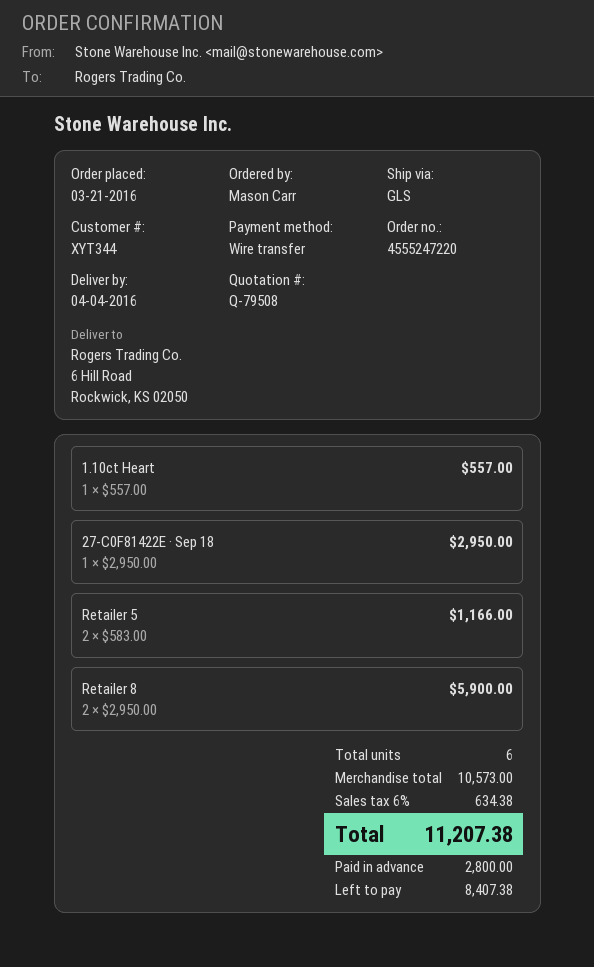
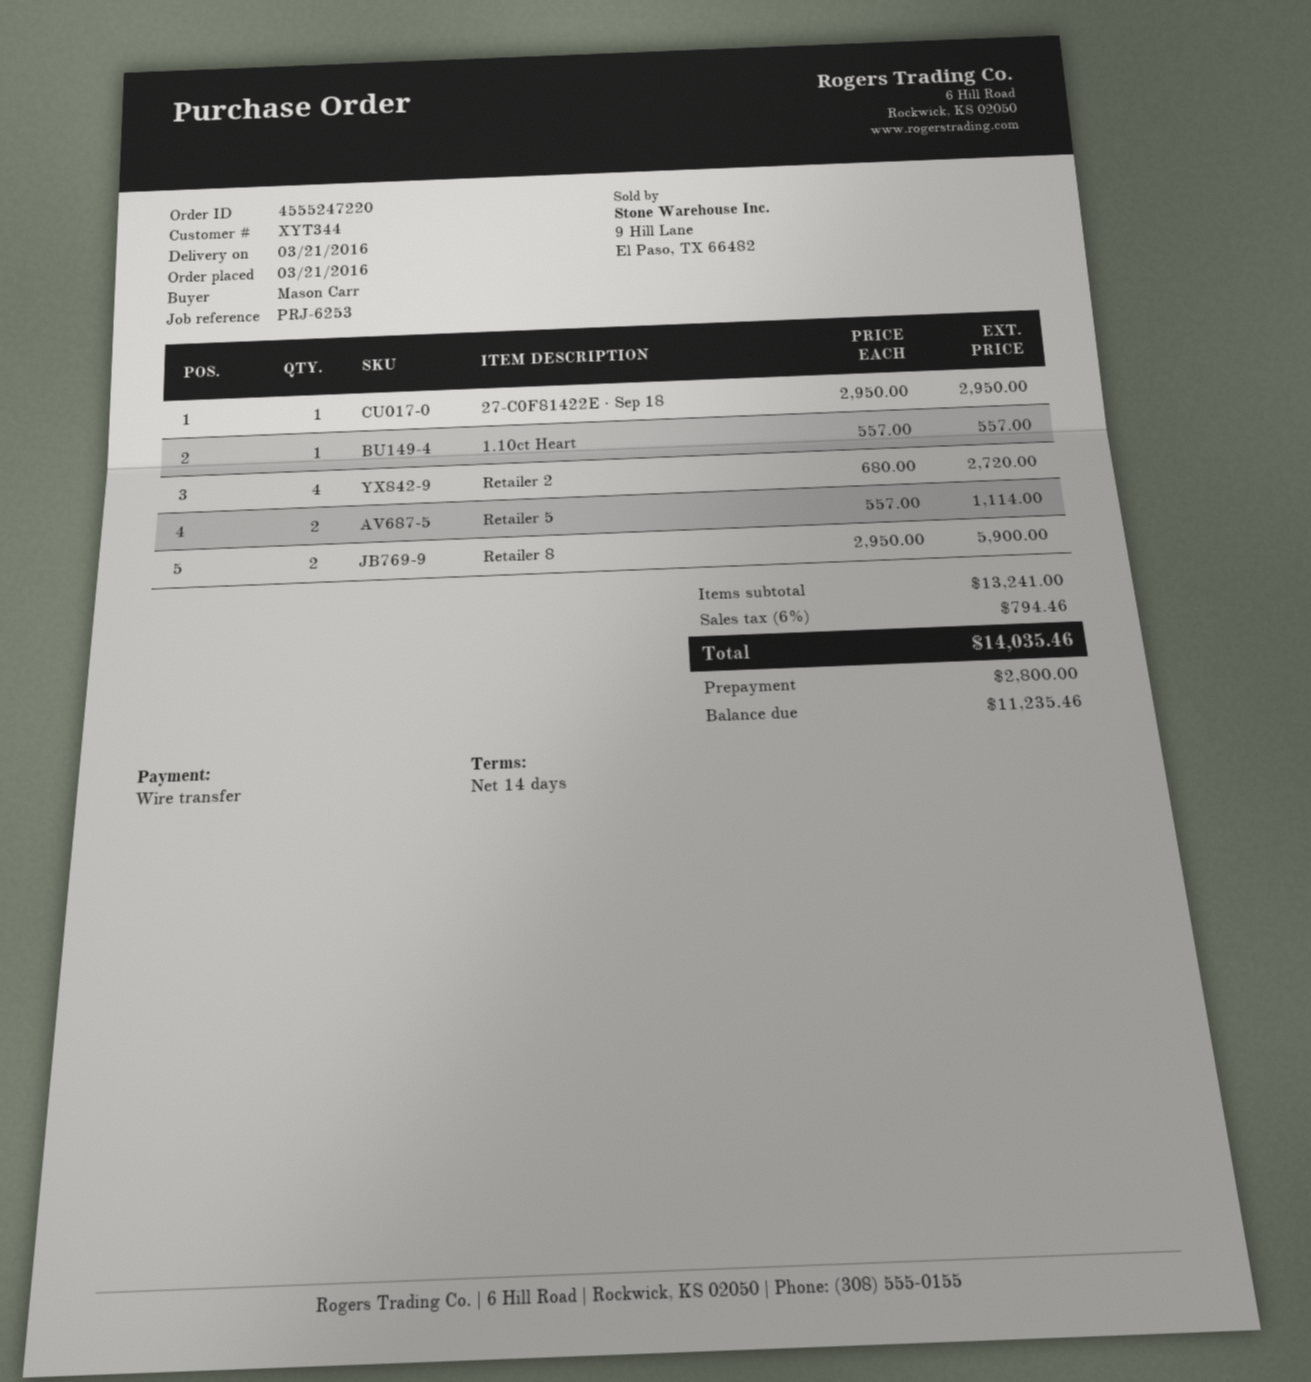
delivery date: 2016-04-04 -> 2016-03-21
Retailer 5: 2 x 583.00 = 1166.00 -> 2 x 557.00 = 1114.00
Retailer 2: none -> 4 x 680.00 = 2720.00
subtotal: 10573.00 -> 13241.00
tax: 6% = 634.38 -> 6% = 794.46
total: 11207.38 -> 14035.46
balance: 8407.38 -> 11235.46

